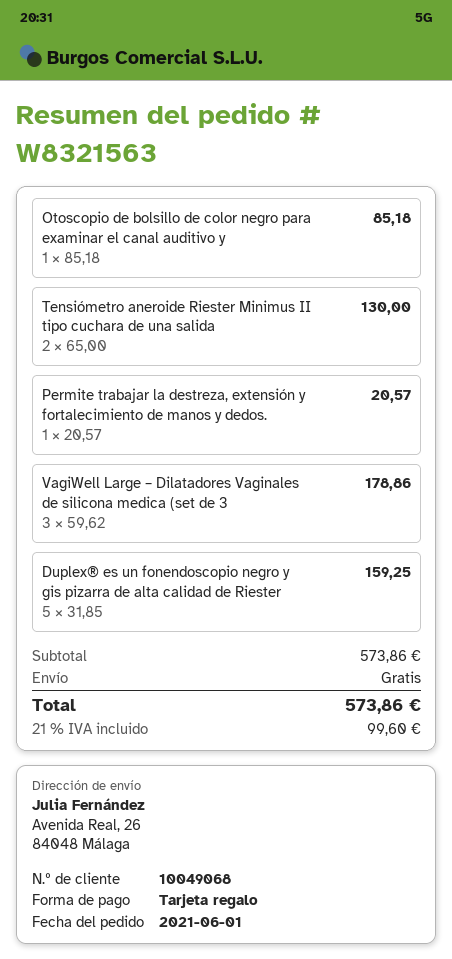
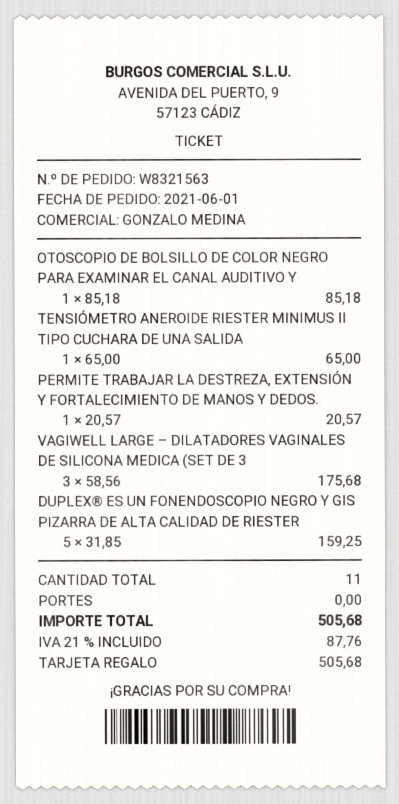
Tensiómetro aneroide Riester Minimus II tipo cuchara de una salida: 2 x 65.00 = 130.00 -> 1 x 65.00 = 65.00
VagiWell Large – Dilatadores Vaginales de silicona medica (set de 3: 3 x 59.62 = 178.86 -> 3 x 58.56 = 175.68
tax: 21% = 99.60 -> 21% = 87.76
total: 573.86 -> 505.68

